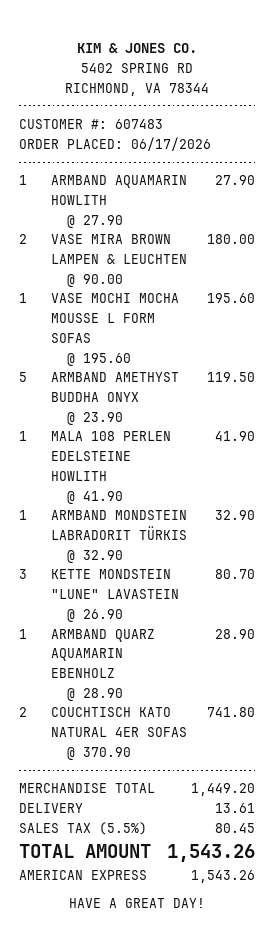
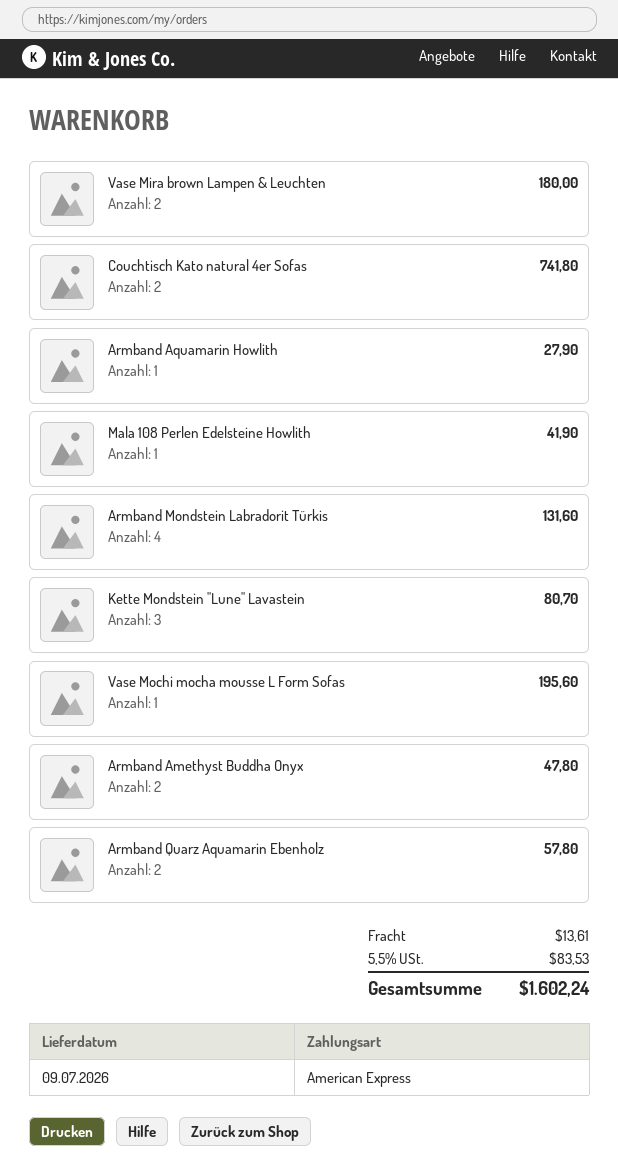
ARMBAND AMETHYST BUDDHA ONYX: 5 for 119.50 -> 2 for 47.80
ARMBAND MONDSTEIN LABRADORIT TÜRKIS: 1 for 32.90 -> 4 for 131.60
ARMBAND QUARZ AQUAMARIN EBENHOLZ: 1 for 28.90 -> 2 for 57.80
tax: 5.5% = 80.45 -> 5.5% = 83.53
total: 1543.26 -> 1602.24

